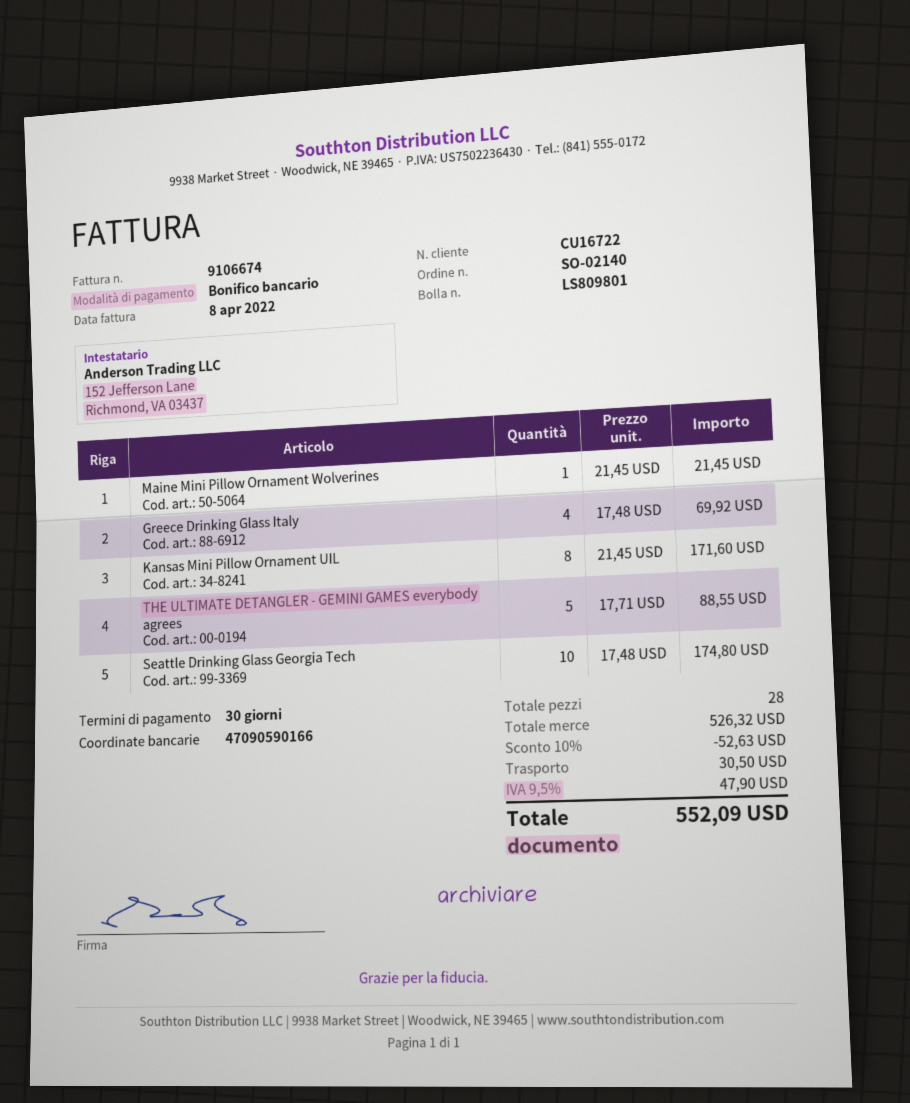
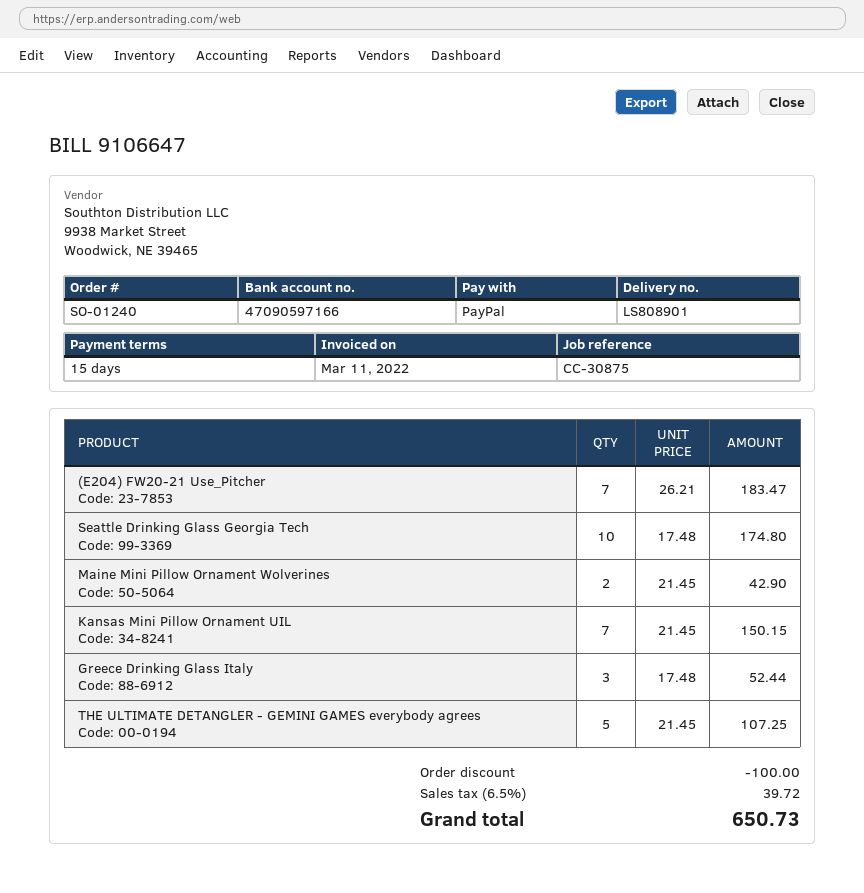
order number: SO-02140 -> SO-01240
delivery note number: LS809801 -> LS808901
invoice number: 9106674 -> 9106647
invoice date: 2022-04-08 -> 2022-03-11
payment terms: 30 days -> 15 days
payment method: bank transfer -> PayPal
bank account: 47090590166 -> 47090597166
Maine Mini Pillow Ornament Wolverines: 1 x 21.45 = 21.45 -> 2 x 21.45 = 42.90
Greece Drinking Glass Italy: 4 x 17.48 = 69.92 -> 3 x 17.48 = 52.44
Kansas Mini Pillow Ornament UIL: 8 x 21.45 = 171.60 -> 7 x 21.45 = 150.15
THE ULTIMATE DETANGLER - GEMINI GAMES everybody agrees: 5 x 17.71 = 88.55 -> 5 x 21.45 = 107.25
(E204) FW20-21 Use_Pitcher: none -> 7 x 26.21 = 183.47
discount: 52.63 -> 100.00
shipping: 30.50 -> none
tax: 9.5% = 47.90 -> 6.5% = 39.72
total: 552.09 -> 650.73

